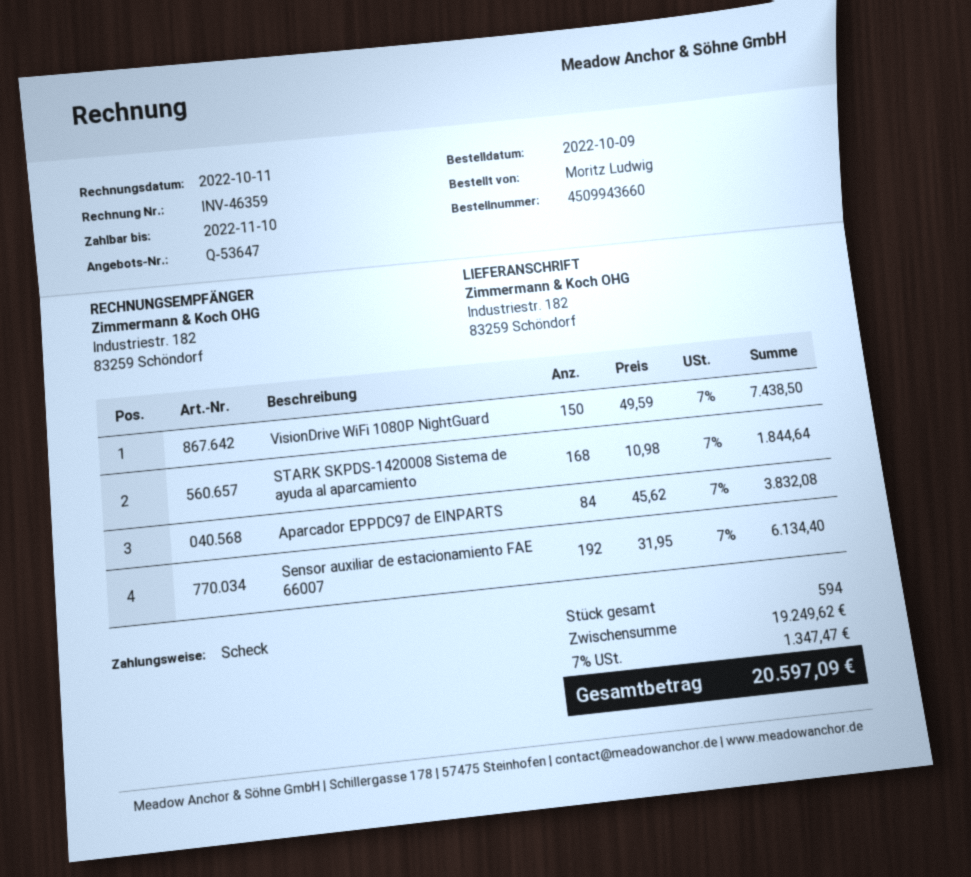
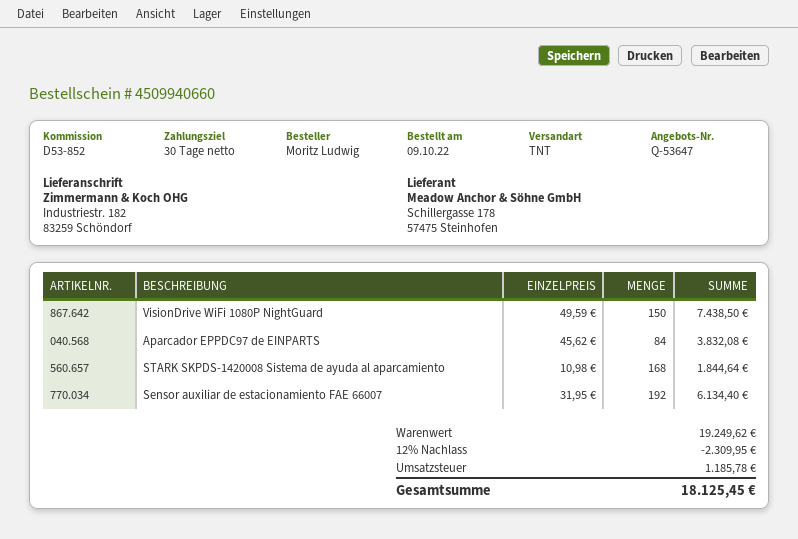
order number: 4509943660 -> 4509940660
discount: none -> 12% = 2309.95
tax: 1347.47 -> 1185.78
total: 20597.09 -> 18125.45

